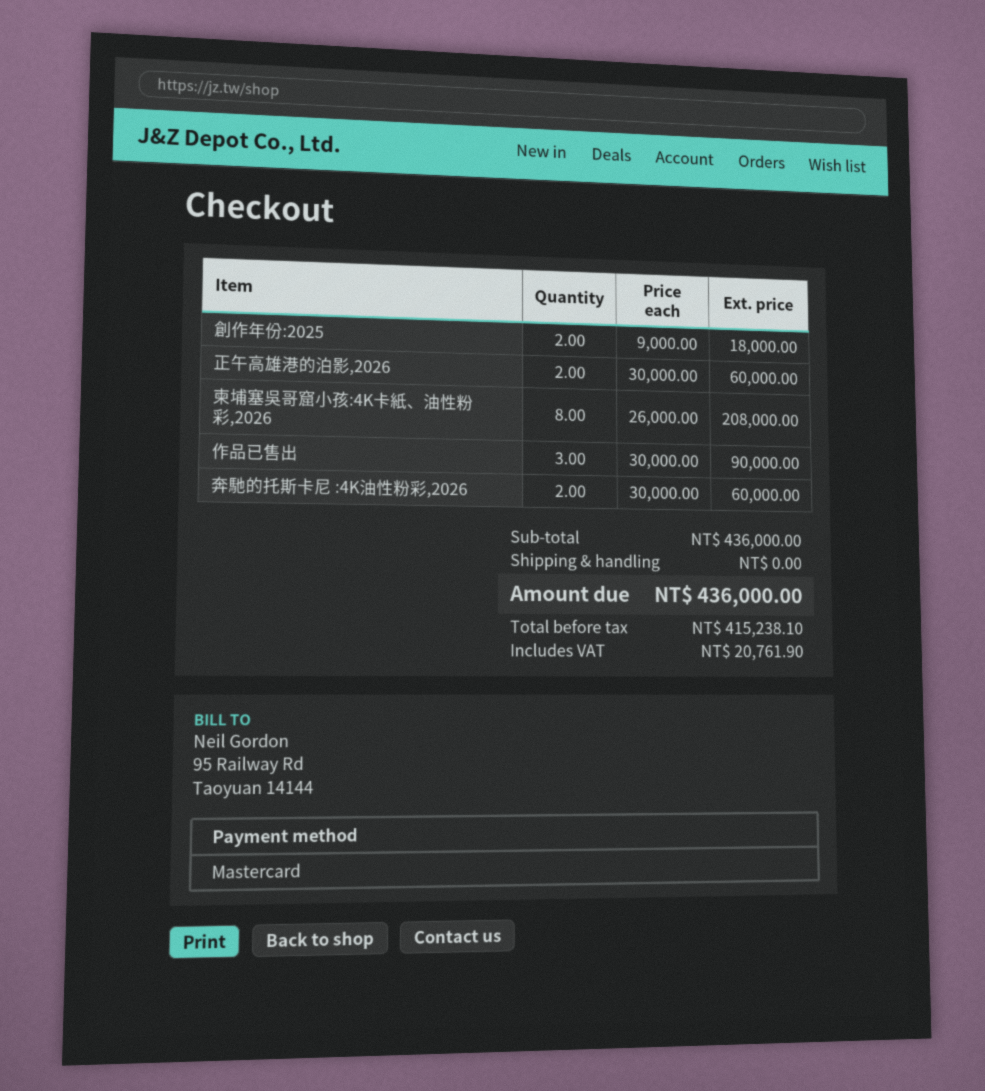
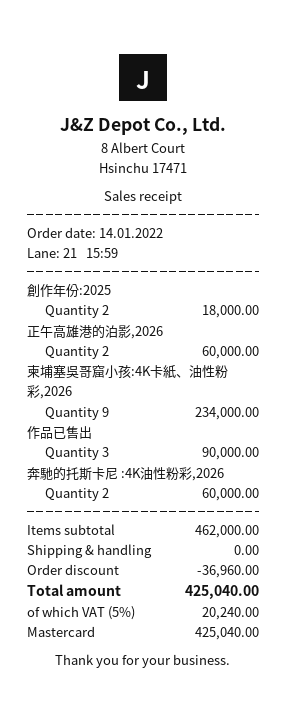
柬埔塞吳哥窟小孩:4K卡紙、油性粉彩,2026: 8 for 208000.00 -> 9 for 234000.00
subtotal: 436000.00 -> 462000.00
discount: none -> 36960.00
tax: 20761.90 -> 20240.00
total: 436000.00 -> 425040.00

